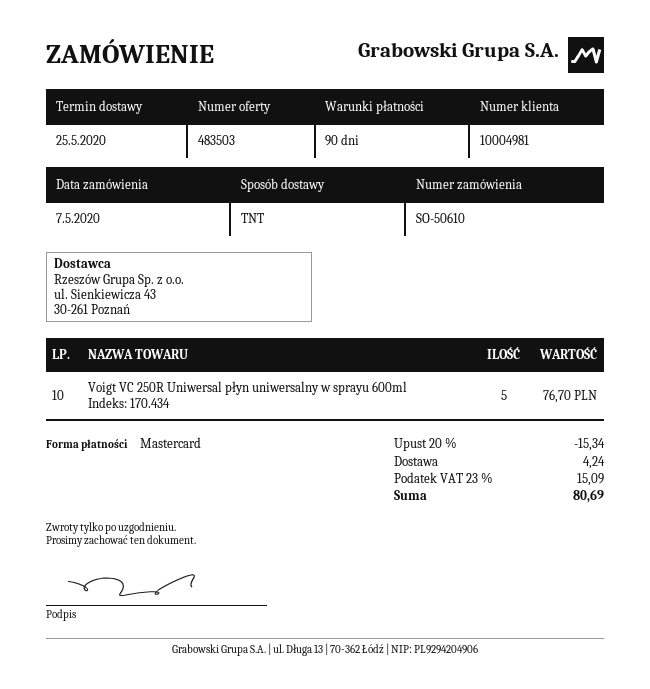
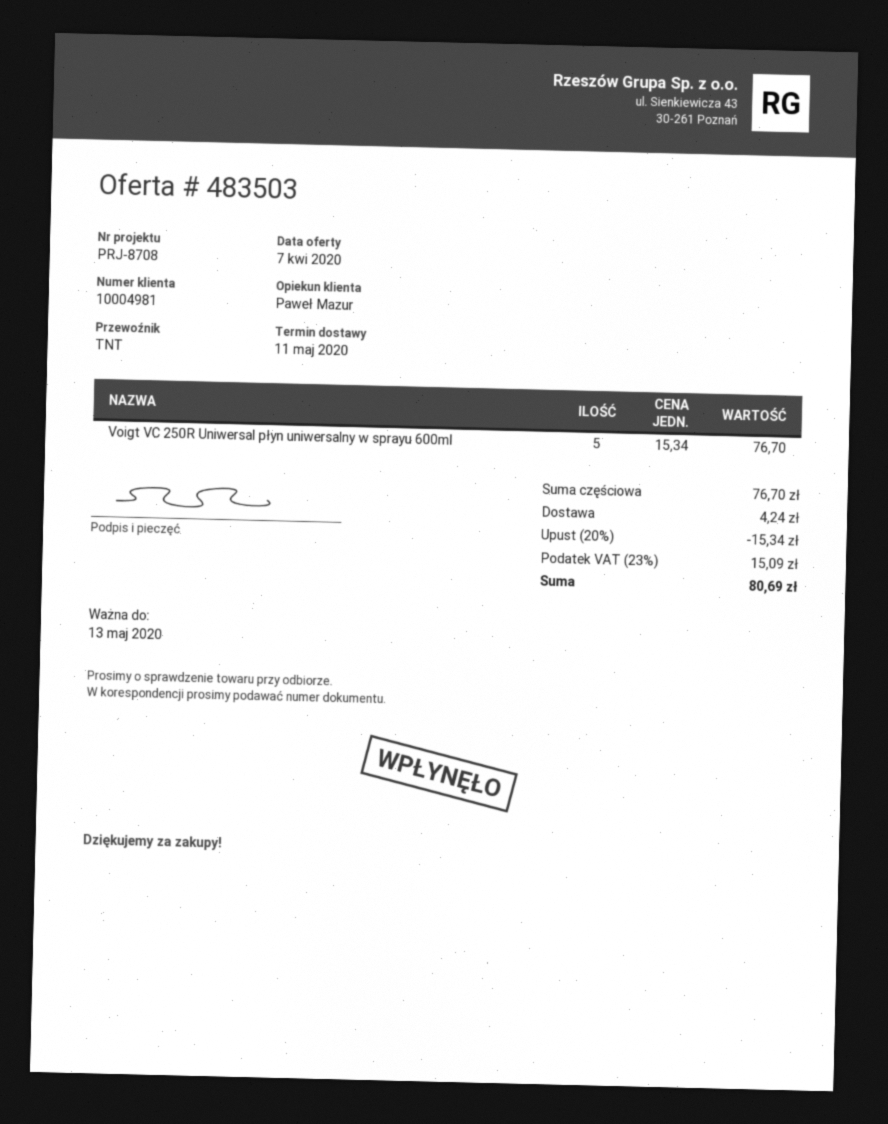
delivery date: 2020-05-25 -> 2020-05-11

